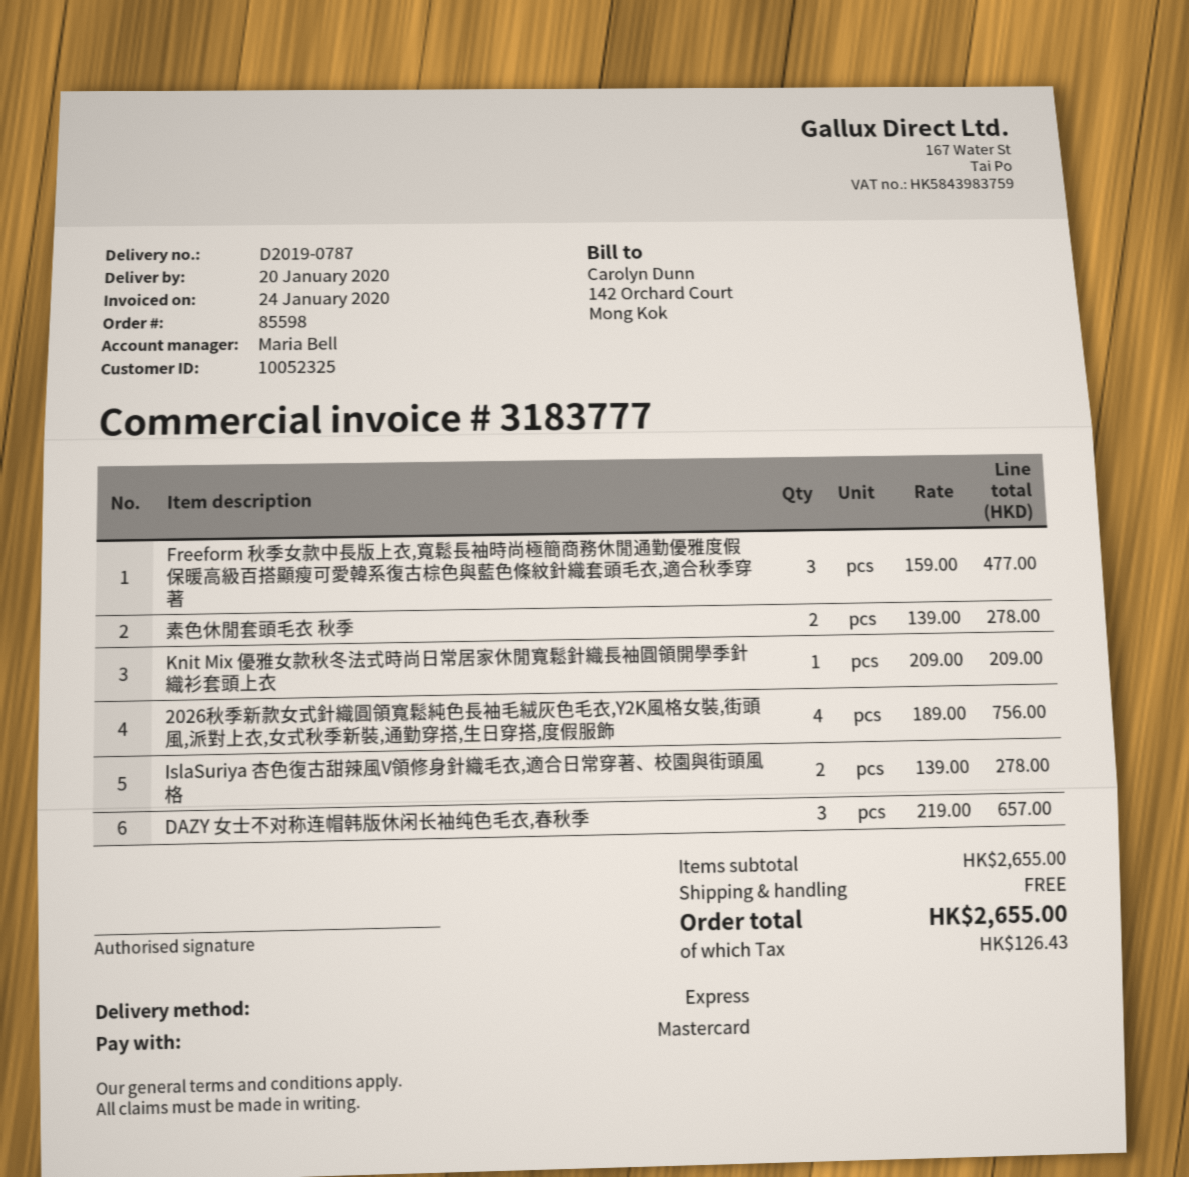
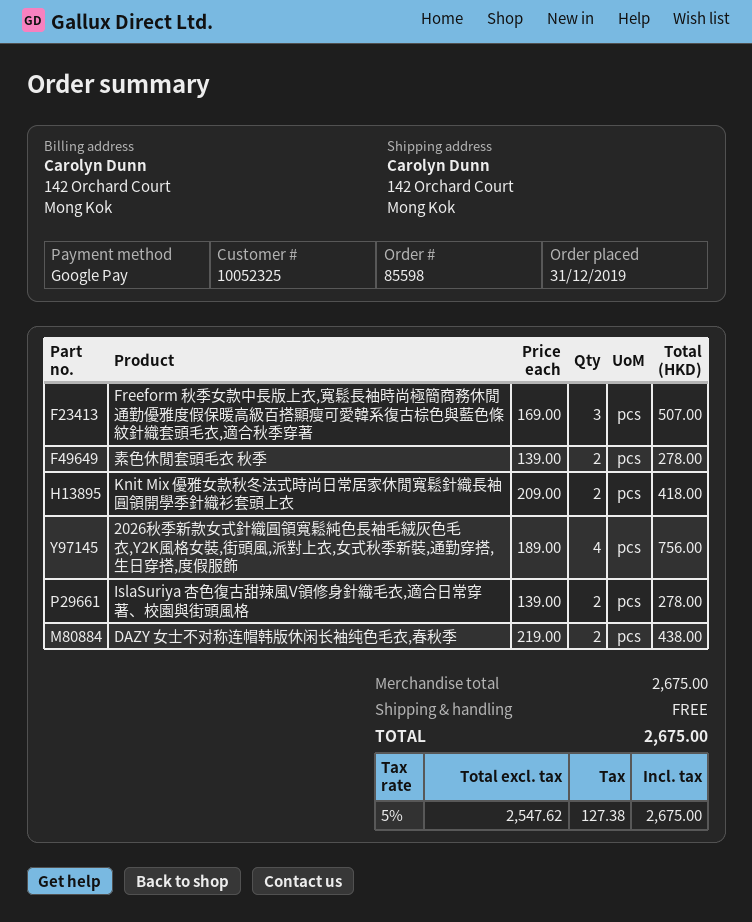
payment method: Mastercard -> Google Pay
Freeform 秋季女款中長版上衣,寬鬆長袖時尚極簡商務休閒通勤優雅度假保暖高級百搭顯瘦可愛韓系復古棕色與藍色條紋針織套頭毛衣,適合秋季穿著: 3 x 159.00 = 477.00 -> 3 x 169.00 = 507.00
Knit Mix 優雅女款秋冬法式時尚日常居家休閒寬鬆針織長袖圓領開學季針織衫套頭上衣: 1 x 209.00 = 209.00 -> 2 x 209.00 = 418.00
DAZY 女士不对称连帽韩版休闲长袖纯色毛衣,春秋季: 3 x 219.00 = 657.00 -> 2 x 219.00 = 438.00
subtotal: 2655.00 -> 2675.00
tax: 126.43 -> 127.38
total: 2655.00 -> 2675.00

